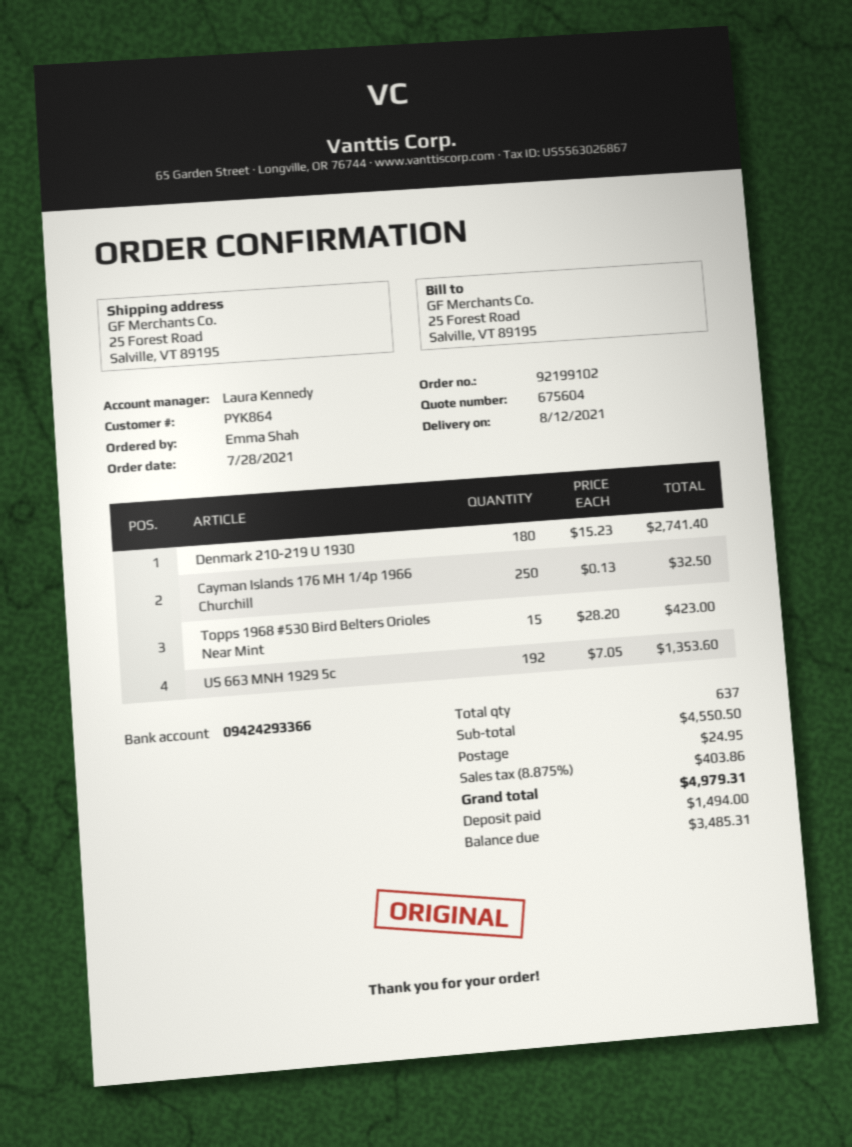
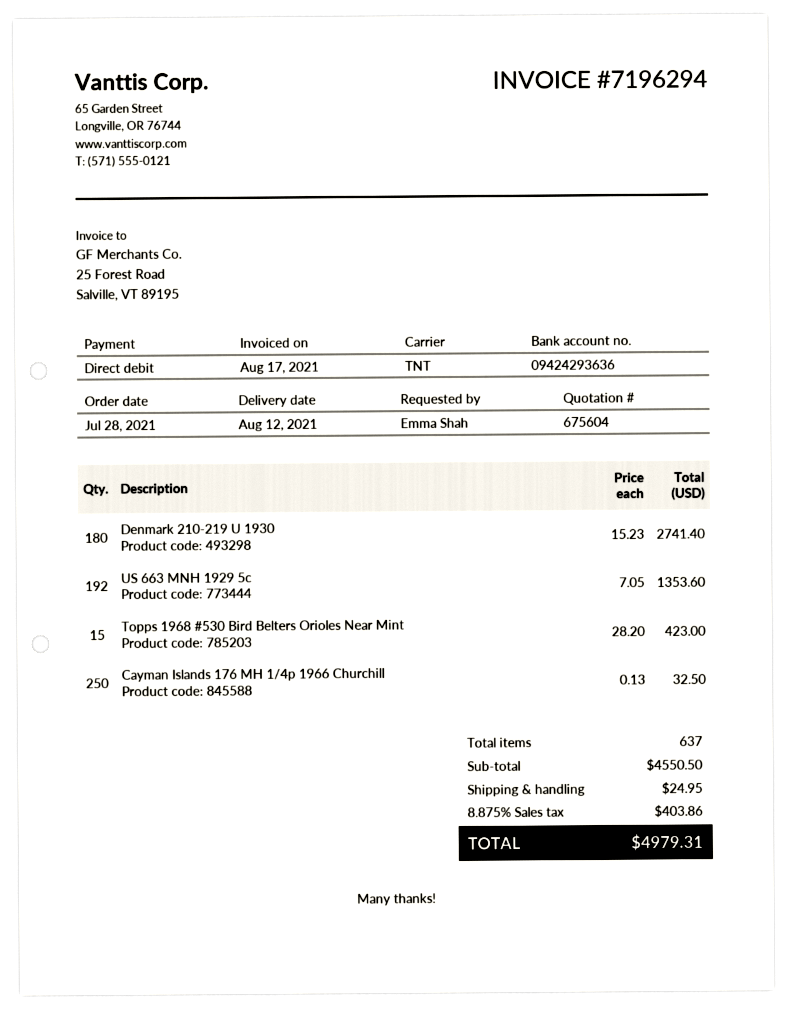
bank account: 09424293366 -> 09424293636

